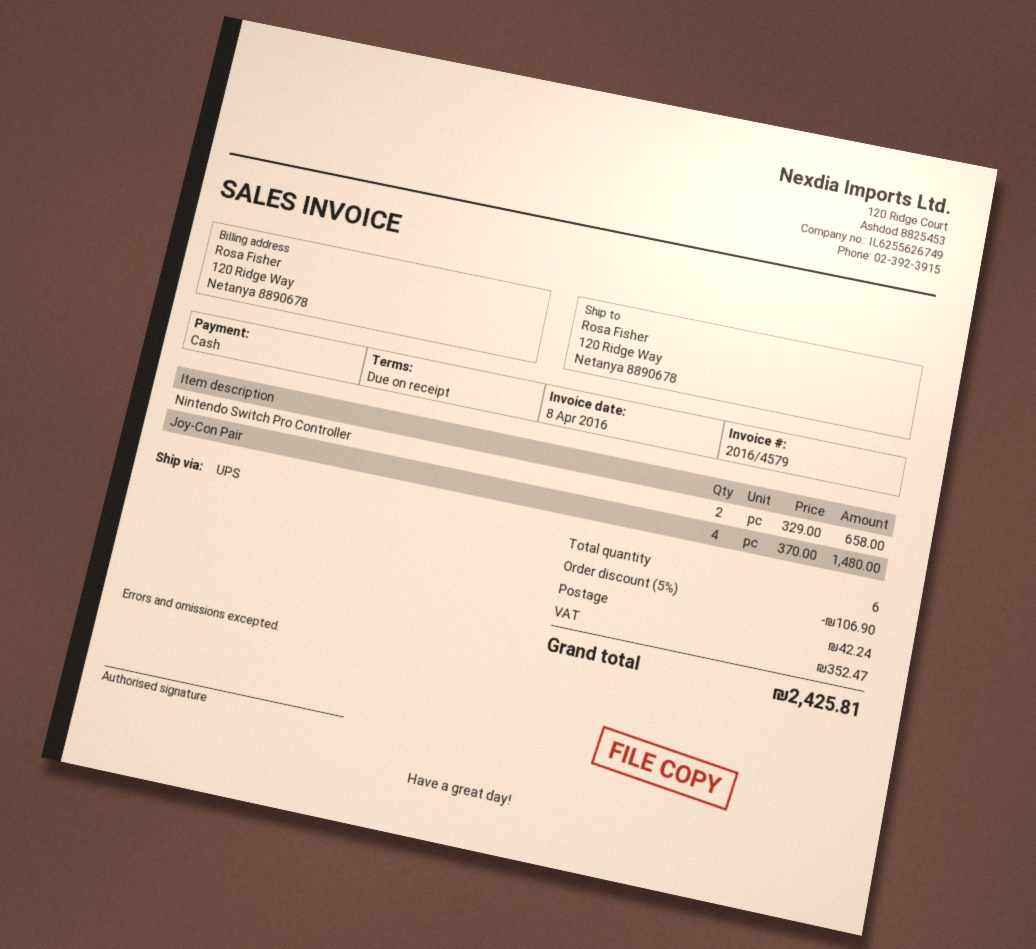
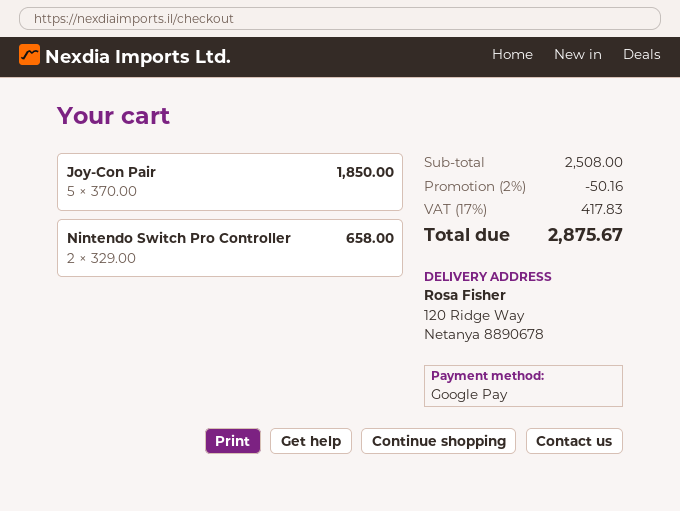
payment method: cash -> Google Pay
Joy-Con Pair: 4 x 370.00 = 1480.00 -> 5 x 370.00 = 1850.00
discount: 5% = 106.90 -> 2% = 50.16
shipping: 42.24 -> none
tax: 352.47 -> 417.83
total: 2425.81 -> 2875.67

